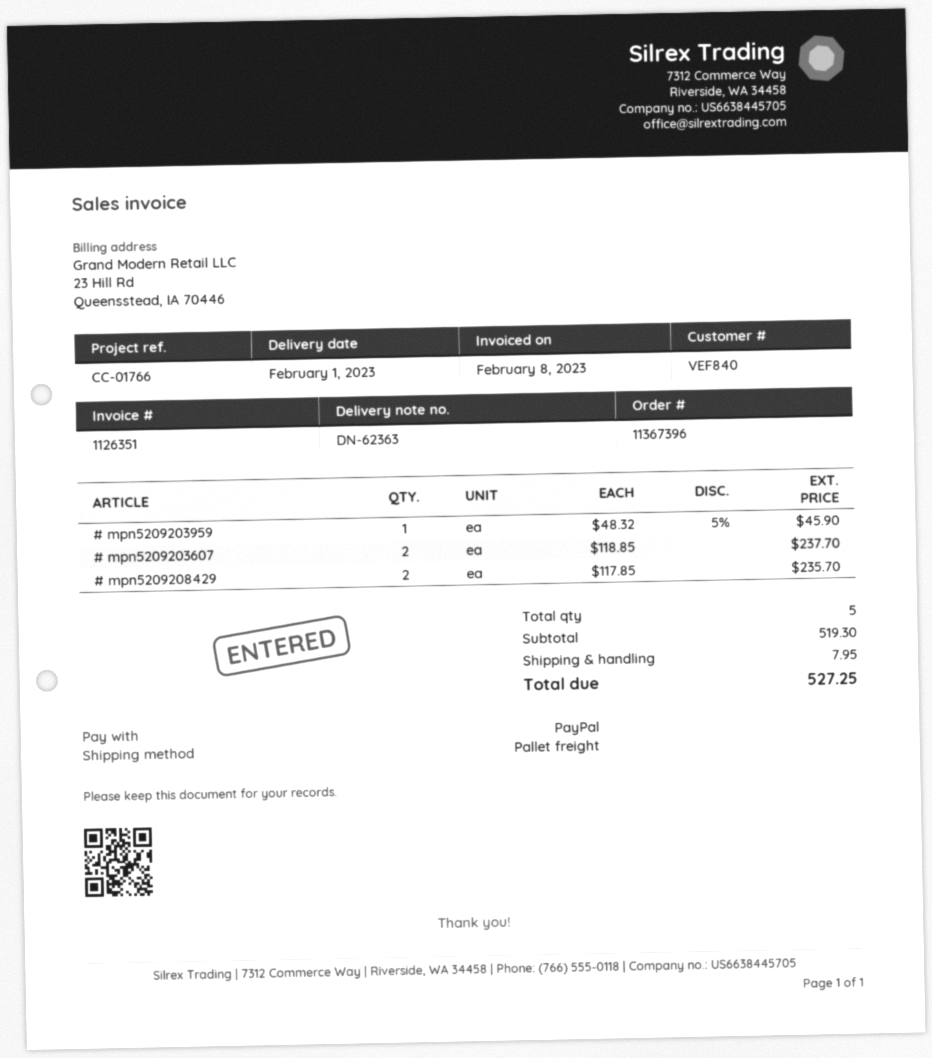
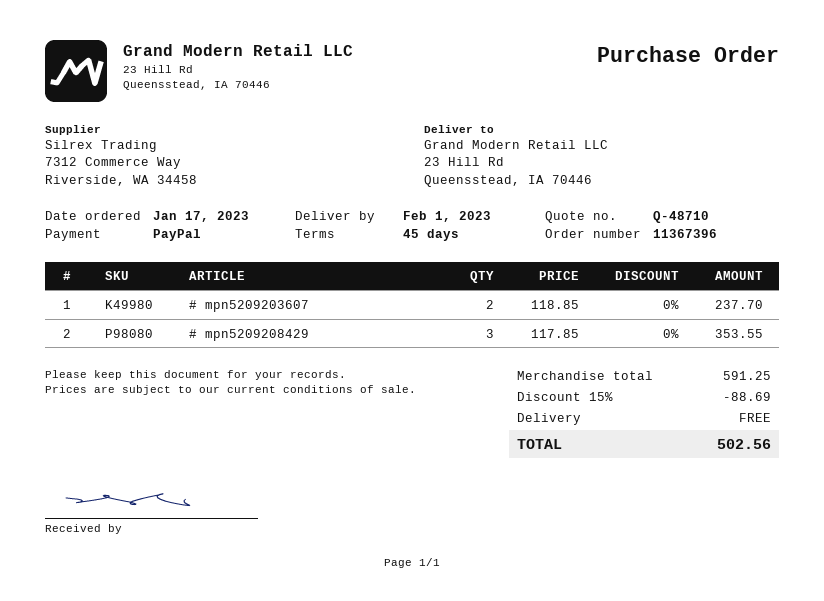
# mpn5209203959: 1 x 48.32 - 5% = 45.90 -> none
# mpn5209208429: 2 x 117.85 = 235.70 -> 3 x 117.85 = 353.55
subtotal: 519.30 -> 591.25
discount: none -> 15% = 88.69
shipping: 7.95 -> 0.00
total: 527.25 -> 502.56

